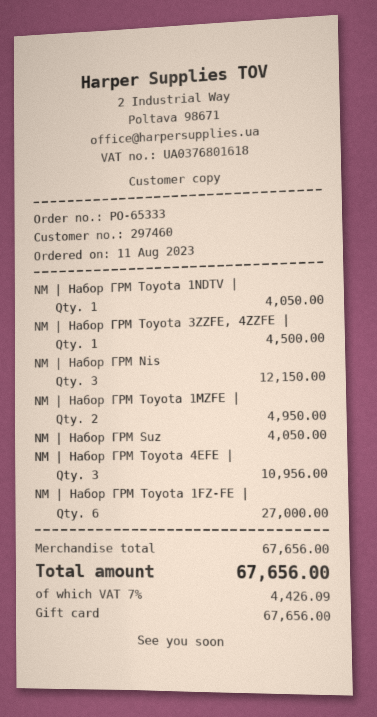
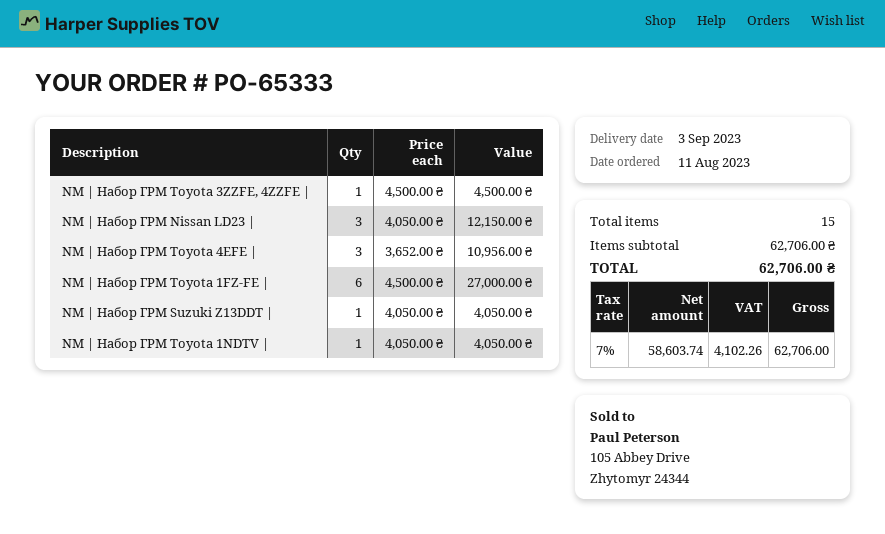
NM | Набор ГРМ Toyota 1MZFE |: 2 for 4950.00 -> none
subtotal: 67656.00 -> 62706.00
tax: 7% = 4426.09 -> 7% = 4102.26
total: 67656.00 -> 62706.00

